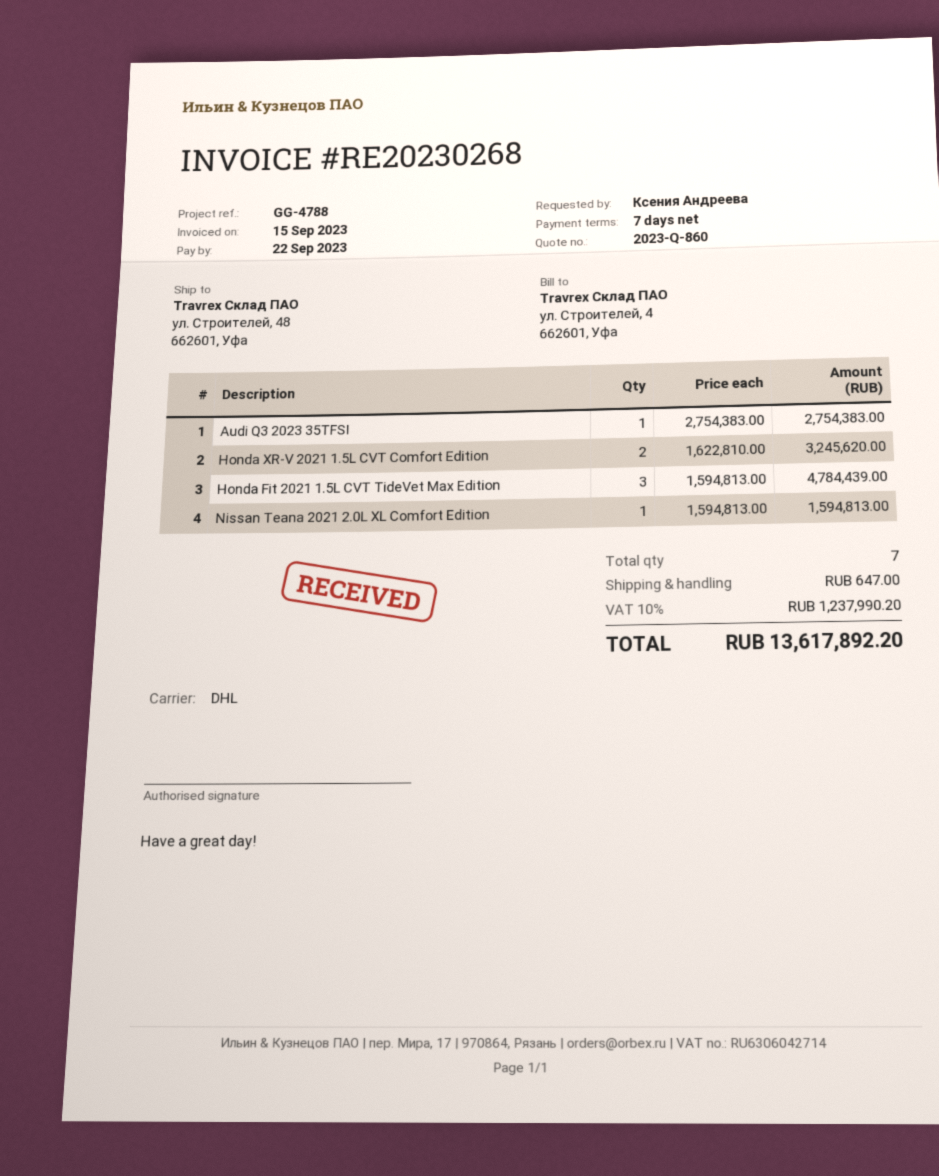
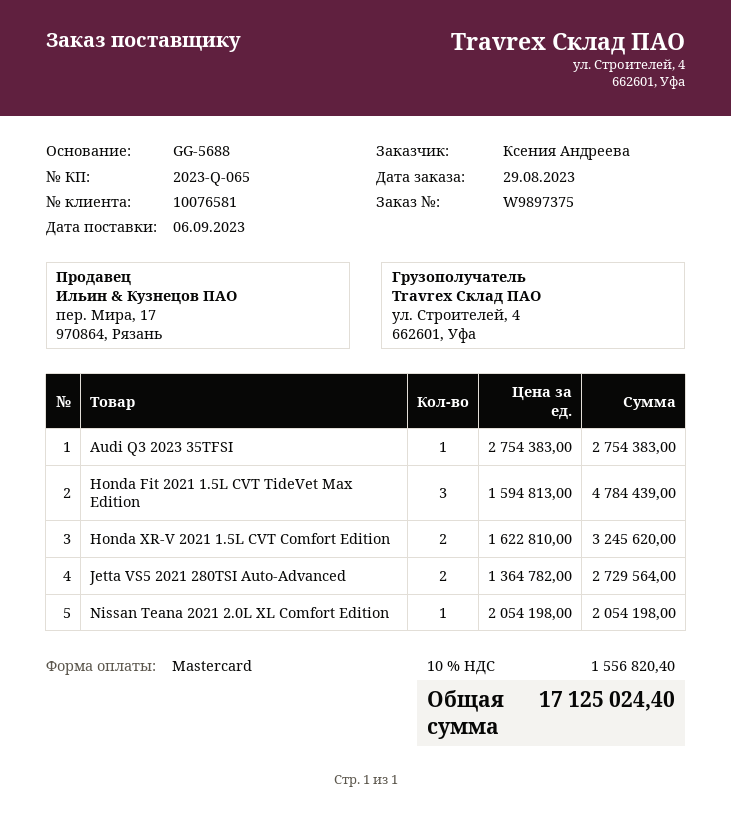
quote number: 2023-Q-860 -> 2023-Q-065
reference: GG-4788 -> GG-5688
ship to: ул. Строителей, 48, 662601, Уфа -> ул. Строителей, 4, 662601, Уфа
Nissan Teana 2021 2.0L XL Comfort Edition: 1 x 1594813.00 = 1594813.00 -> 1 x 2054198.00 = 2054198.00
Jetta VS5 2021 280TSI Auto-Advanced: none -> 2 x 1364782.00 = 2729564.00
shipping: 647.00 -> none
tax: 10% = 1237990.20 -> 10% = 1556820.40
total: 13617892.20 -> 17125024.40

